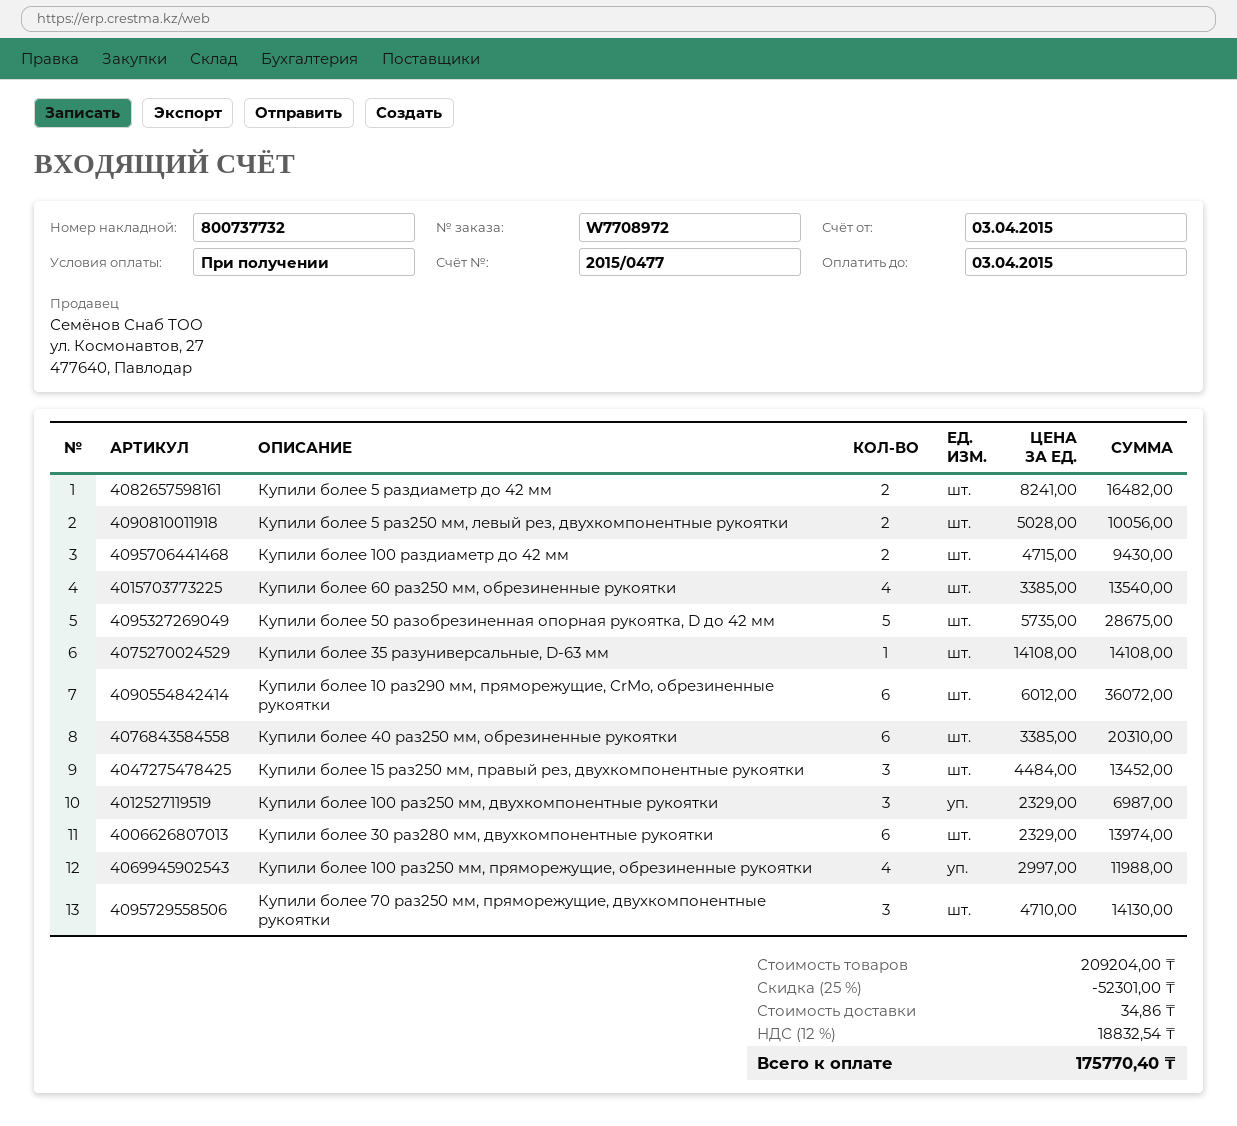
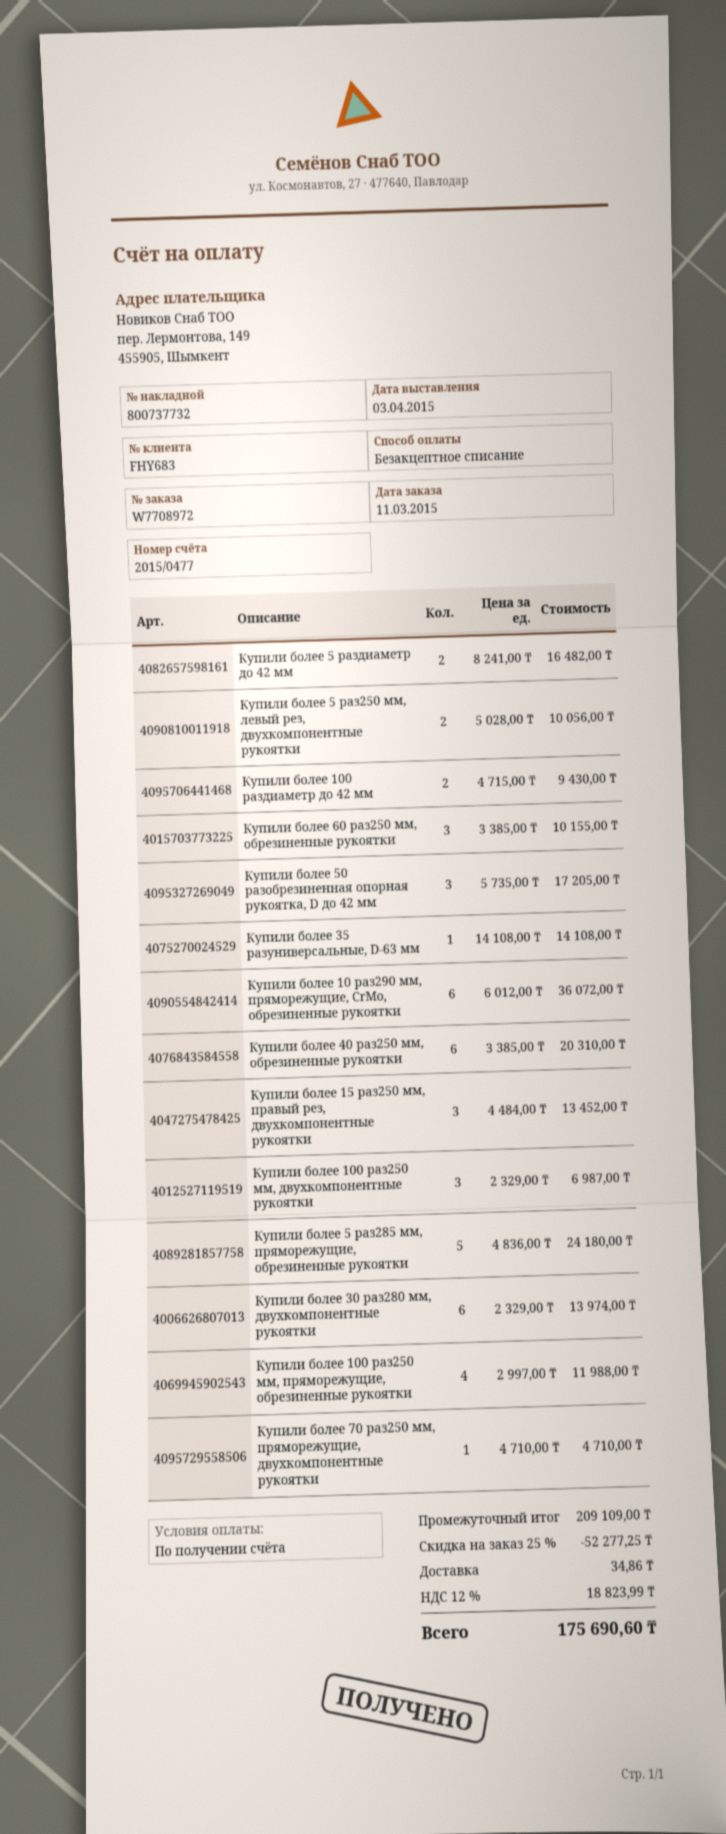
Купили более 60 раз250 мм, обрезиненные рукоятки: 4 x 3385.00 = 13540.00 -> 3 x 3385.00 = 10155.00
Купили более 50 разобрезиненная опорная рукоятка, D до 42 мм: 5 x 5735.00 = 28675.00 -> 3 x 5735.00 = 17205.00
Купили более 70 раз250 мм, пряморежущие, двухкомпонентные рукоятки: 3 x 4710.00 = 14130.00 -> 1 x 4710.00 = 4710.00
Купили более 5 раз285 мм, пряморежущие, обрезиненные рукоятки: none -> 5 x 4836.00 = 24180.00
subtotal: 209204.00 -> 209109.00
discount: 25% = 52301.00 -> 25% = 52277.25
tax: 12% = 18832.54 -> 12% = 18823.99
total: 175770.40 -> 175690.60

